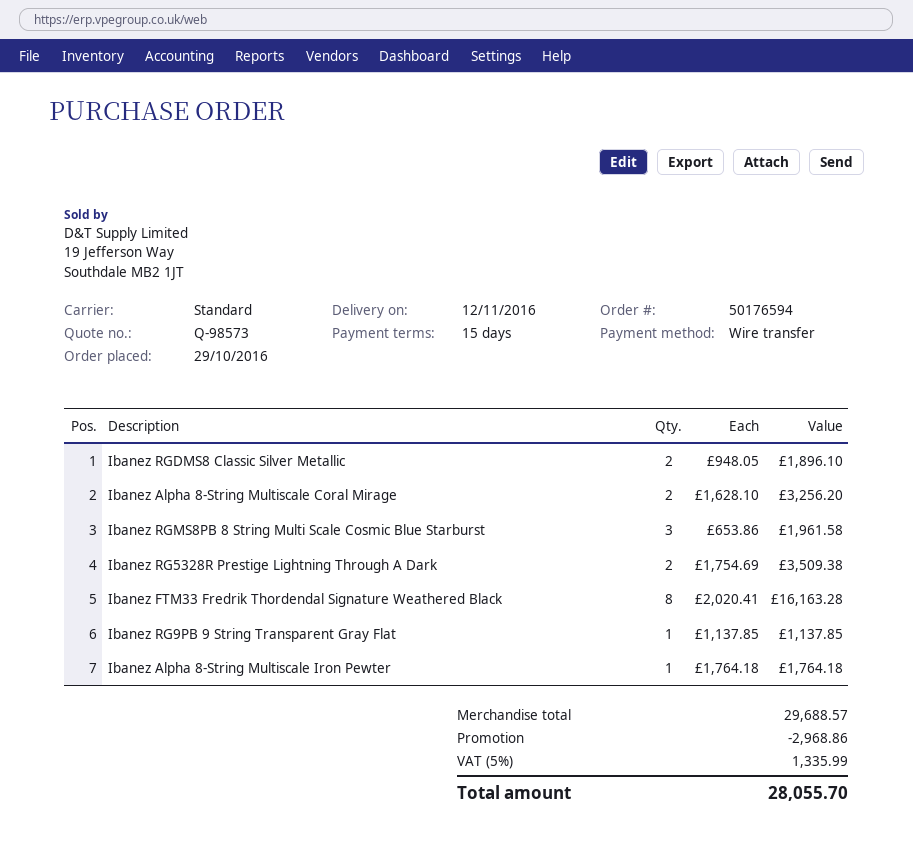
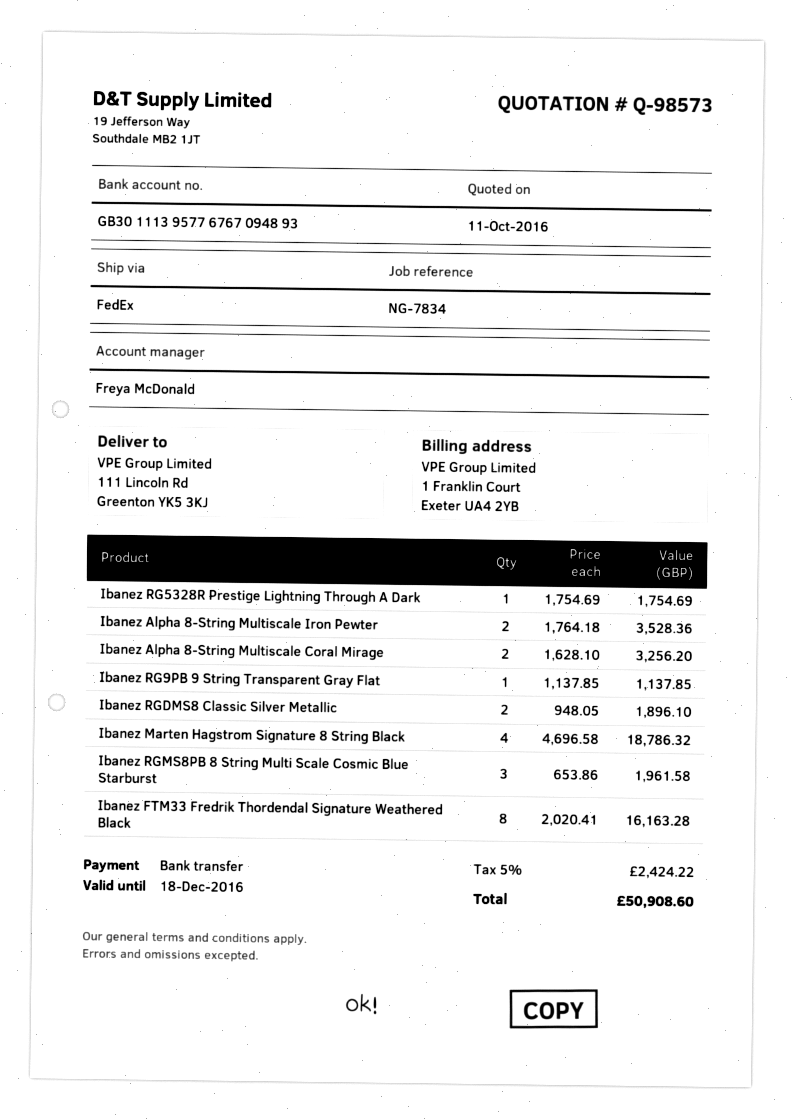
shipping method: standard -> FedEx
Ibanez RG5328R Prestige Lightning Through A Dark: 2 x 1754.69 = 3509.38 -> 1 x 1754.69 = 1754.69
Ibanez Alpha 8-String Multiscale Iron Pewter: 1 x 1764.18 = 1764.18 -> 2 x 1764.18 = 3528.36
Ibanez Marten Hagstrom Signature 8 String Black: none -> 4 x 4696.58 = 18786.32
discount: 2968.86 -> none
tax: 5% = 1335.99 -> 5% = 2424.22
total: 28055.70 -> 50908.60

